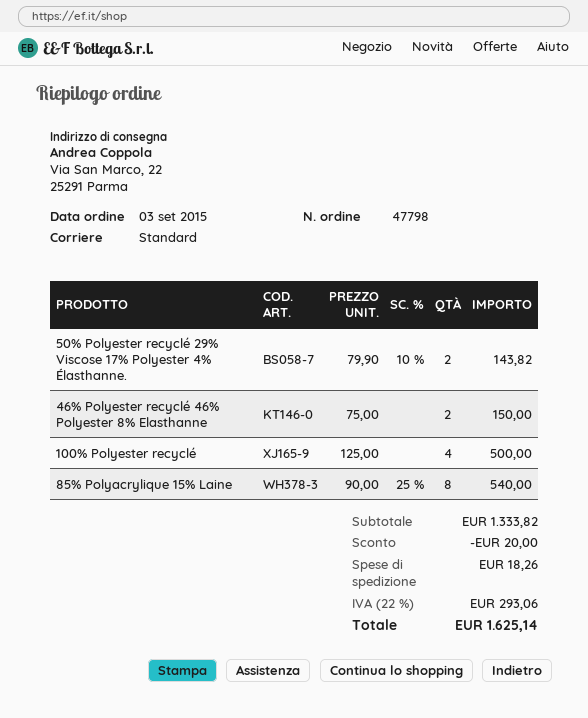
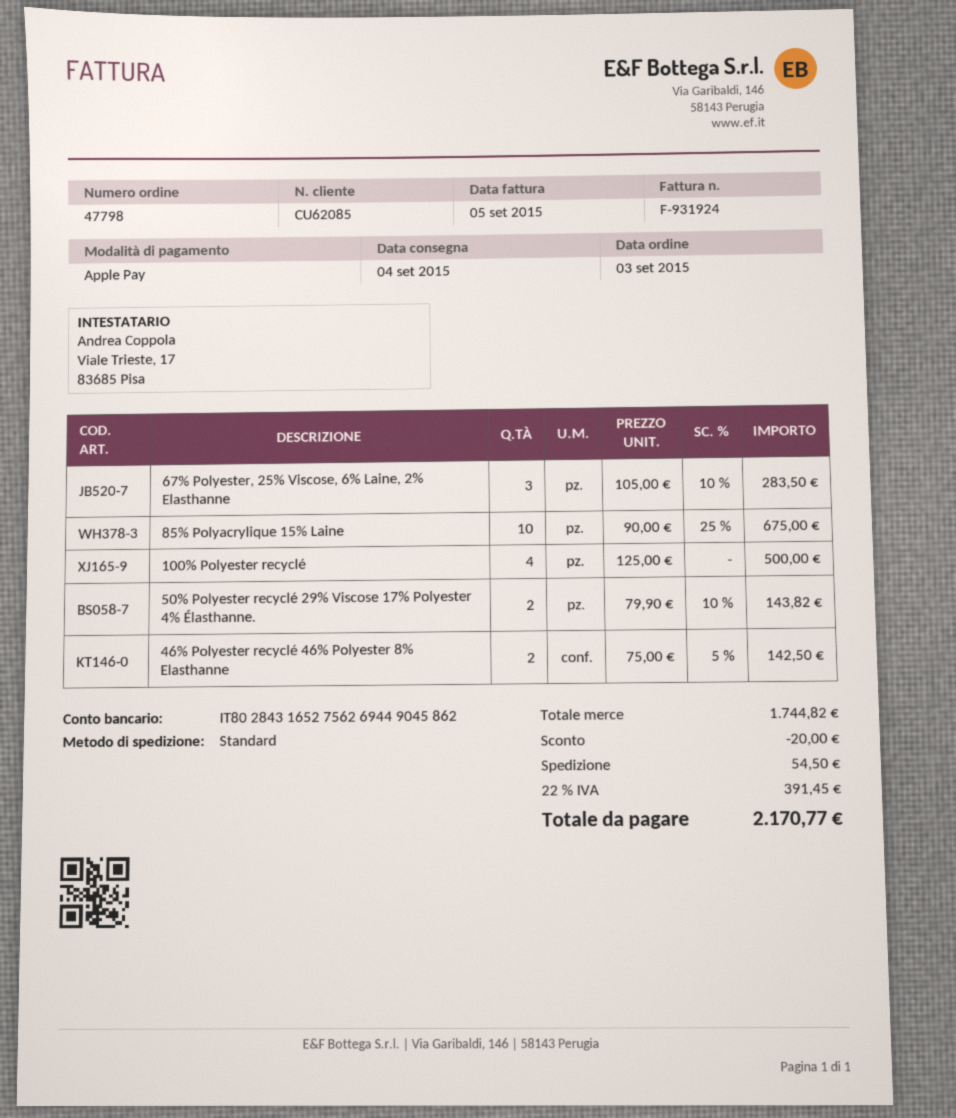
46% Polyester recyclé 46% Polyester 8% Elasthanne: 2 x 75.00 = 150.00 -> 2 x 75.00 - 5% = 142.50
85% Polyacrylique 15% Laine: 8 x 90.00 - 25% = 540.00 -> 10 x 90.00 - 25% = 675.00
67% Polyester, 25% Viscose, 6% Laine, 2% Elasthanne: none -> 3 x 105.00 - 10% = 283.50
subtotal: 1333.82 -> 1744.82
shipping: 18.26 -> 54.50
tax: 22% = 293.06 -> 22% = 391.45
total: 1625.14 -> 2170.77

